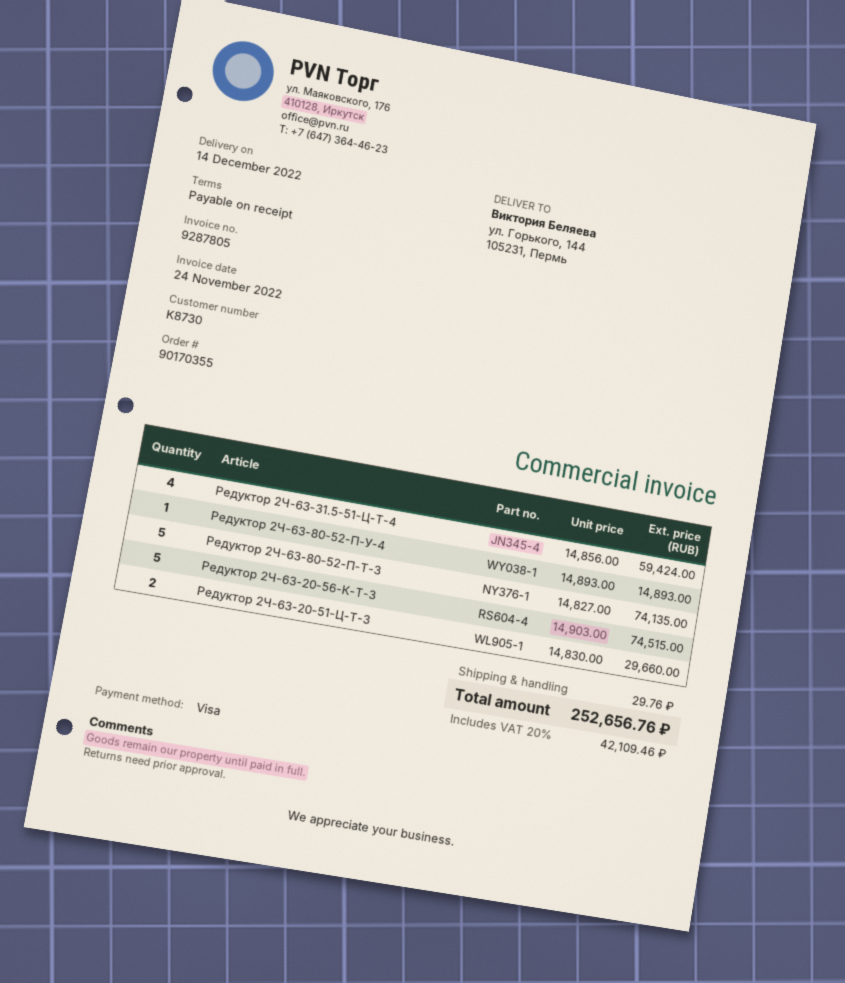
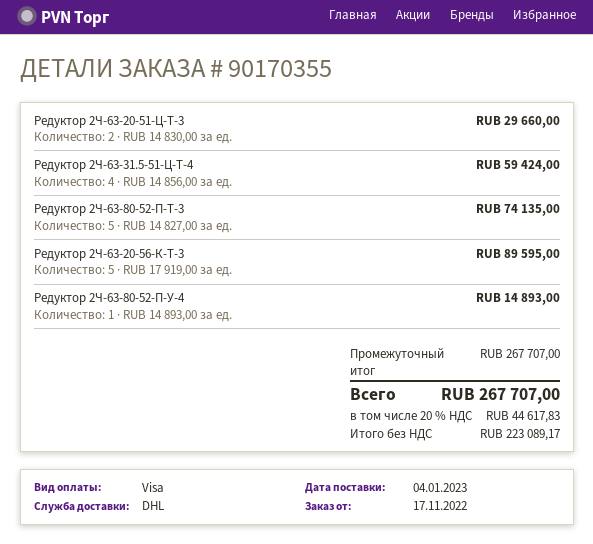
delivery date: 2022-12-14 -> 2023-01-04
Редуктор 2Ч-63-20-56-К-Т-3: 5 x 14903.00 = 74515.00 -> 5 x 17919.00 = 89595.00
shipping: 29.76 -> none
tax: 20% = 42109.46 -> 20% = 44617.83
total: 252656.76 -> 267707.00

